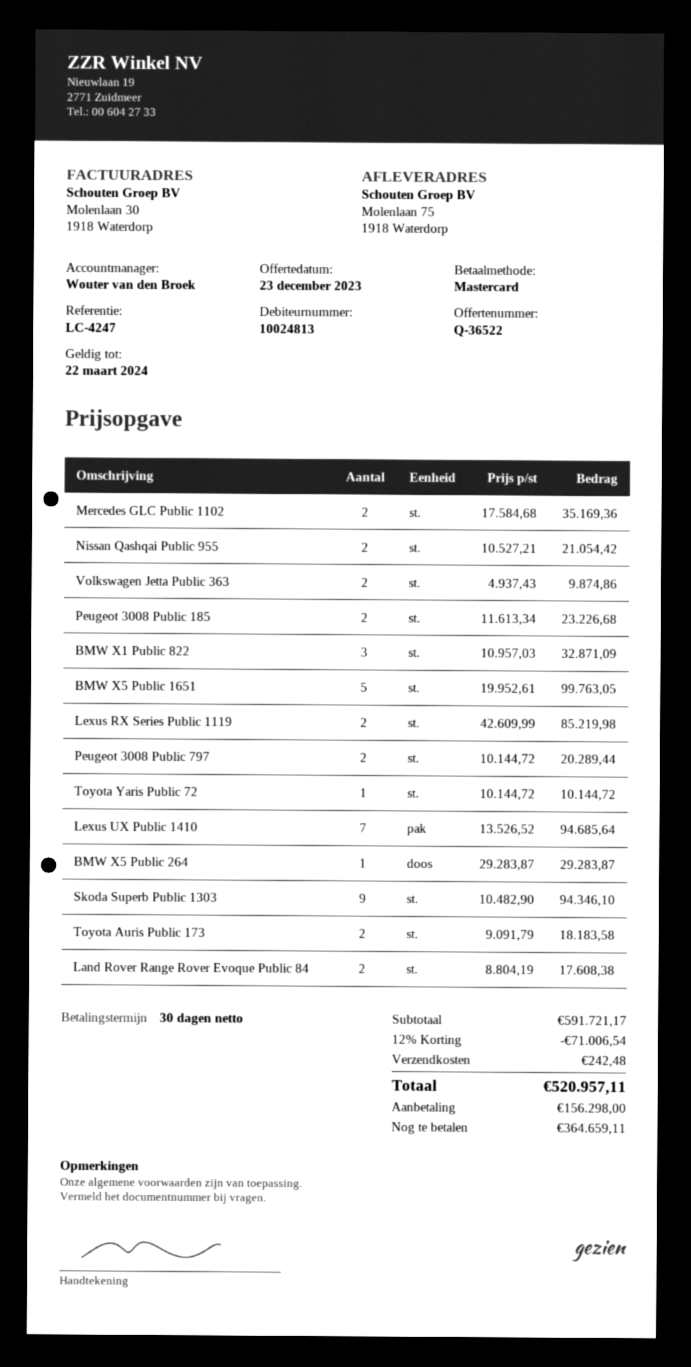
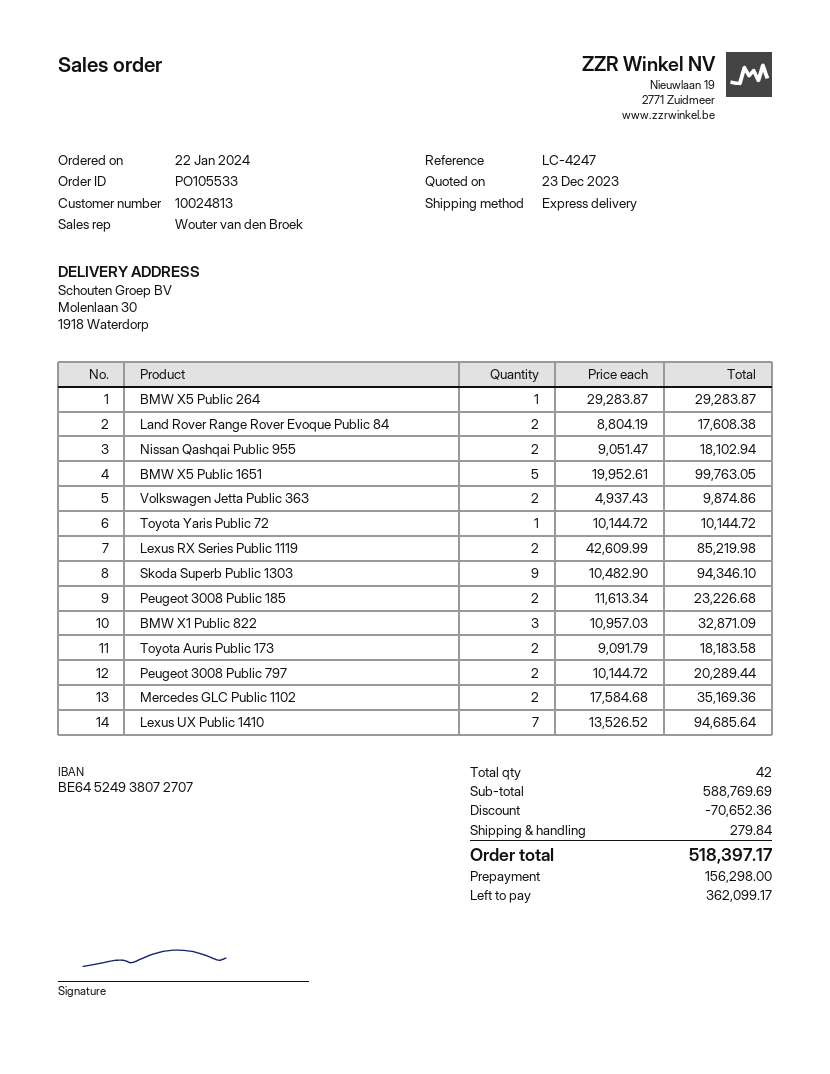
ship to: Molenlaan 75, 1918 Waterdorp -> Molenlaan 30, 1918 Waterdorp
Nissan Qashqai Public 955: 2 x 10527.21 = 21054.42 -> 2 x 9051.47 = 18102.94
subtotal: 591721.17 -> 588769.69
discount: 71006.54 -> 70652.36
shipping: 242.48 -> 279.84
total: 520957.11 -> 518397.17
balance: 364659.11 -> 362099.17

